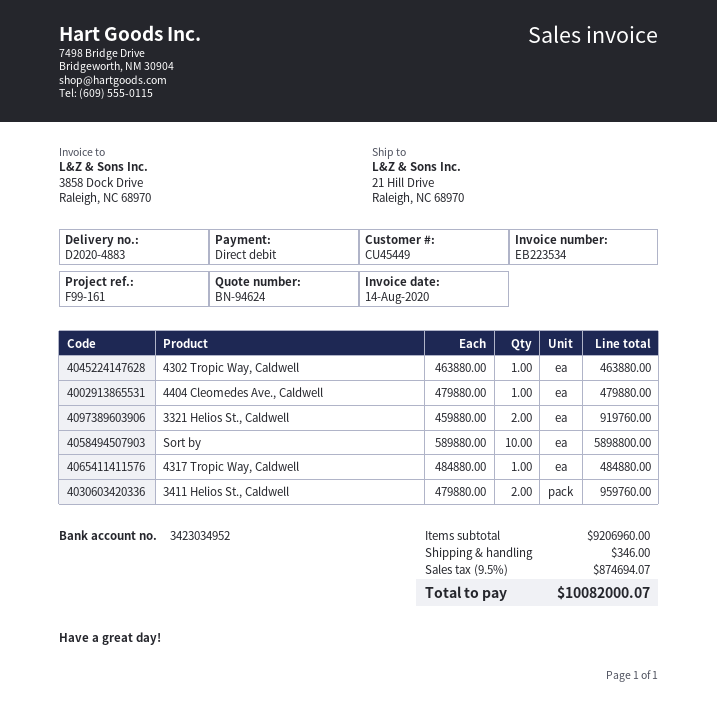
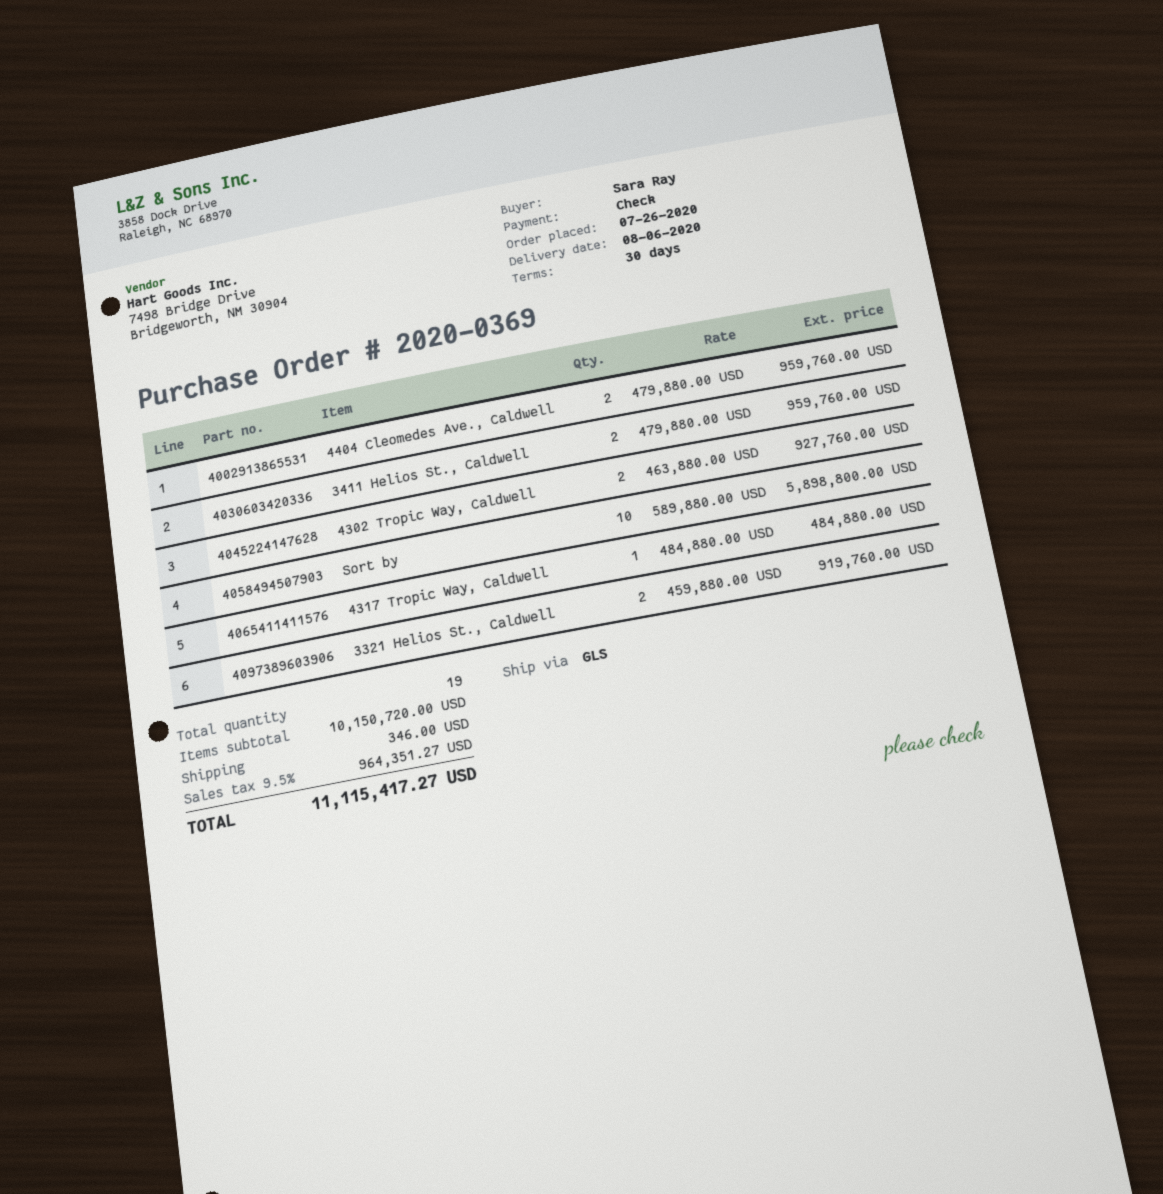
payment method: direct debit -> cheque
4302 Tropic Way, Caldwell: 1 x 463880.00 = 463880.00 -> 2 x 463880.00 = 927760.00
4404 Cleomedes Ave., Caldwell: 1 x 479880.00 = 479880.00 -> 2 x 479880.00 = 959760.00
subtotal: 9206960.00 -> 10150720.00
tax: 9.5% = 874694.07 -> 9.5% = 964351.27
total: 10082000.07 -> 11115417.27

